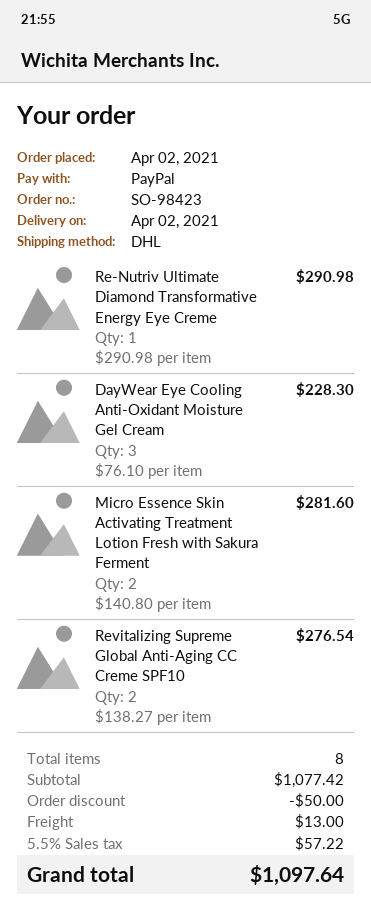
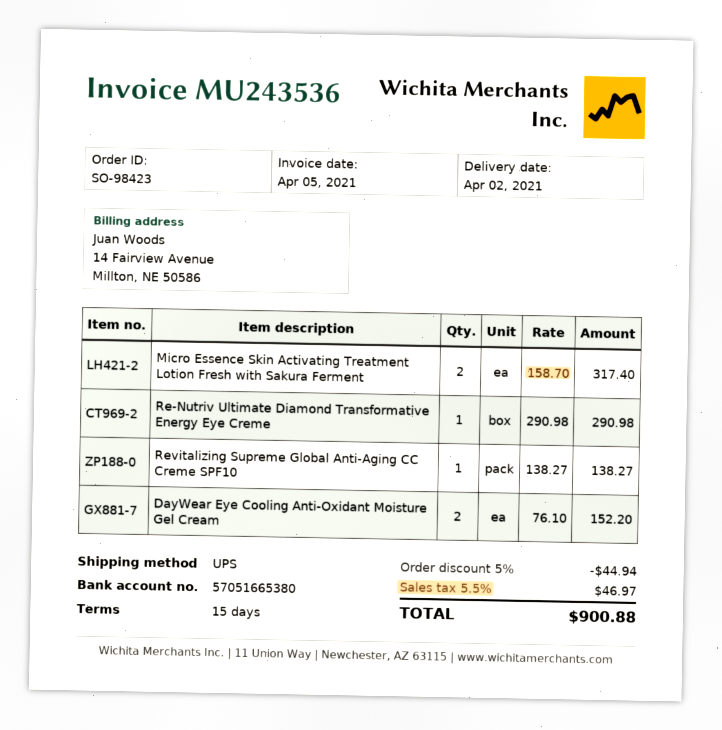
shipping method: DHL -> UPS
DayWear Eye Cooling Anti-Oxidant Moisture Gel Cream: 3 x 76.10 = 228.30 -> 2 x 76.10 = 152.20
Micro Essence Skin Activating Treatment Lotion Fresh with Sakura Ferment: 2 x 140.80 = 281.60 -> 2 x 158.70 = 317.40
Revitalizing Supreme Global Anti-Aging CC Creme SPF10: 2 x 138.27 = 276.54 -> 1 x 138.27 = 138.27
discount: 50.00 -> 44.94
shipping: 13.00 -> none
tax: 5.5% = 57.22 -> 5.5% = 46.97
total: 1097.64 -> 900.88

